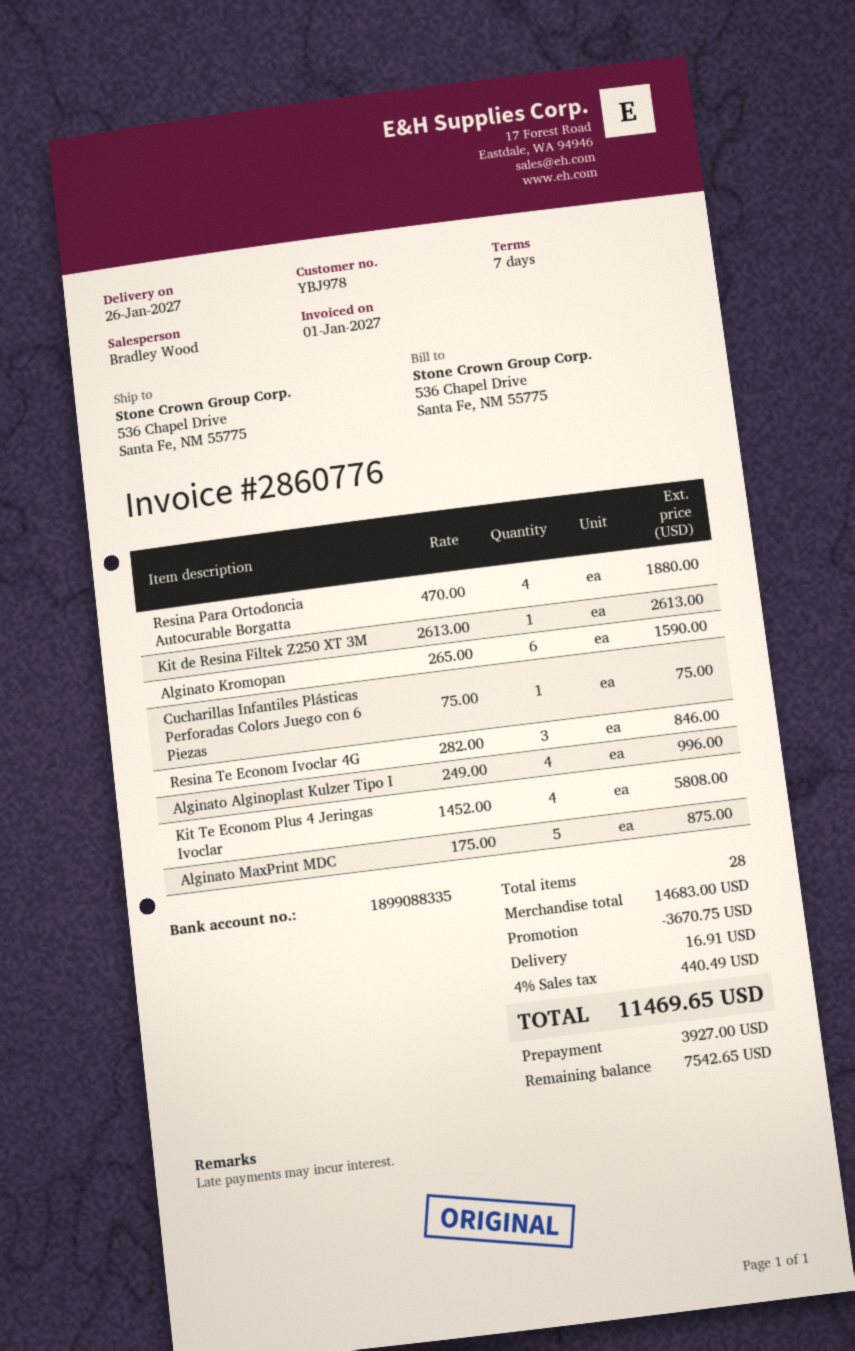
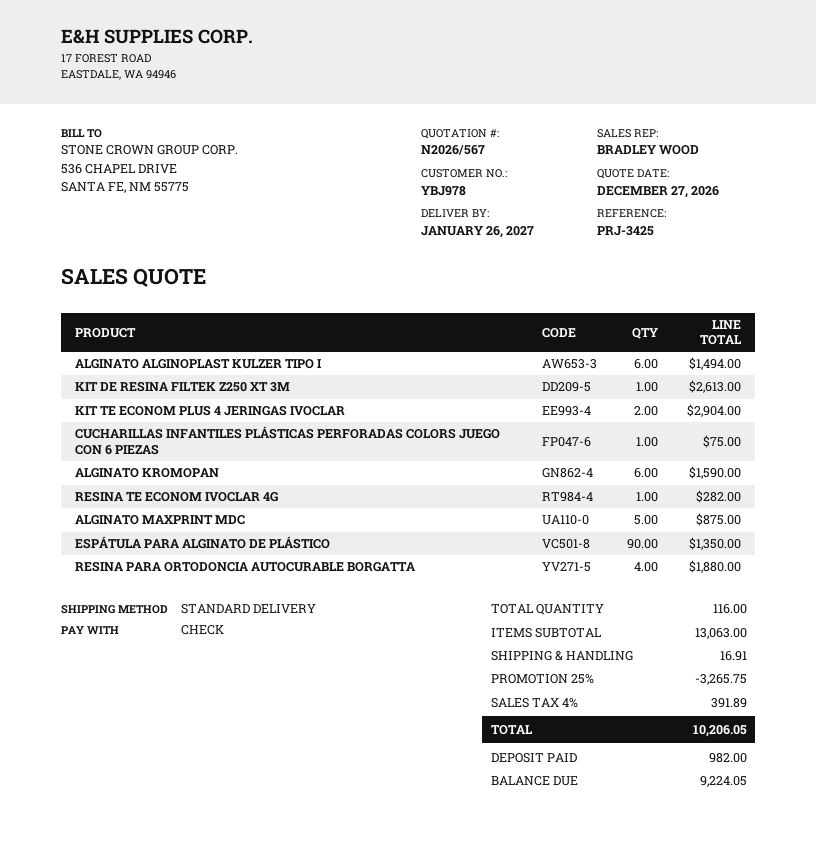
Resina Te Econom Ivoclar 4G: 3 for 846.00 -> 1 for 282.00
Alginato Alginoplast Kulzer Tipo I: 4 for 996.00 -> 6 for 1494.00
Kit Te Econom Plus 4 Jeringas Ivoclar: 4 for 5808.00 -> 2 for 2904.00
ESPÁTULA PARA ALGINATO DE PLÁSTICO: none -> 90 for 1350.00
total quantity: 28 -> 116
subtotal: 14683.00 -> 13063.00
discount: 3670.75 -> 3265.75
tax: 4% = 440.49 -> 4% = 391.89
total: 11469.65 -> 10206.05
deposit: 3927.00 -> 982.00
balance: 7542.65 -> 9224.05

